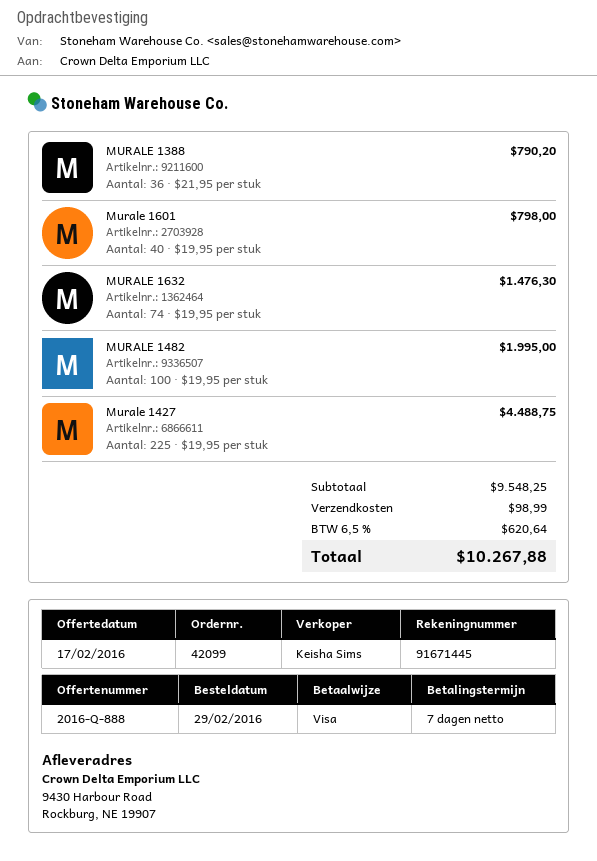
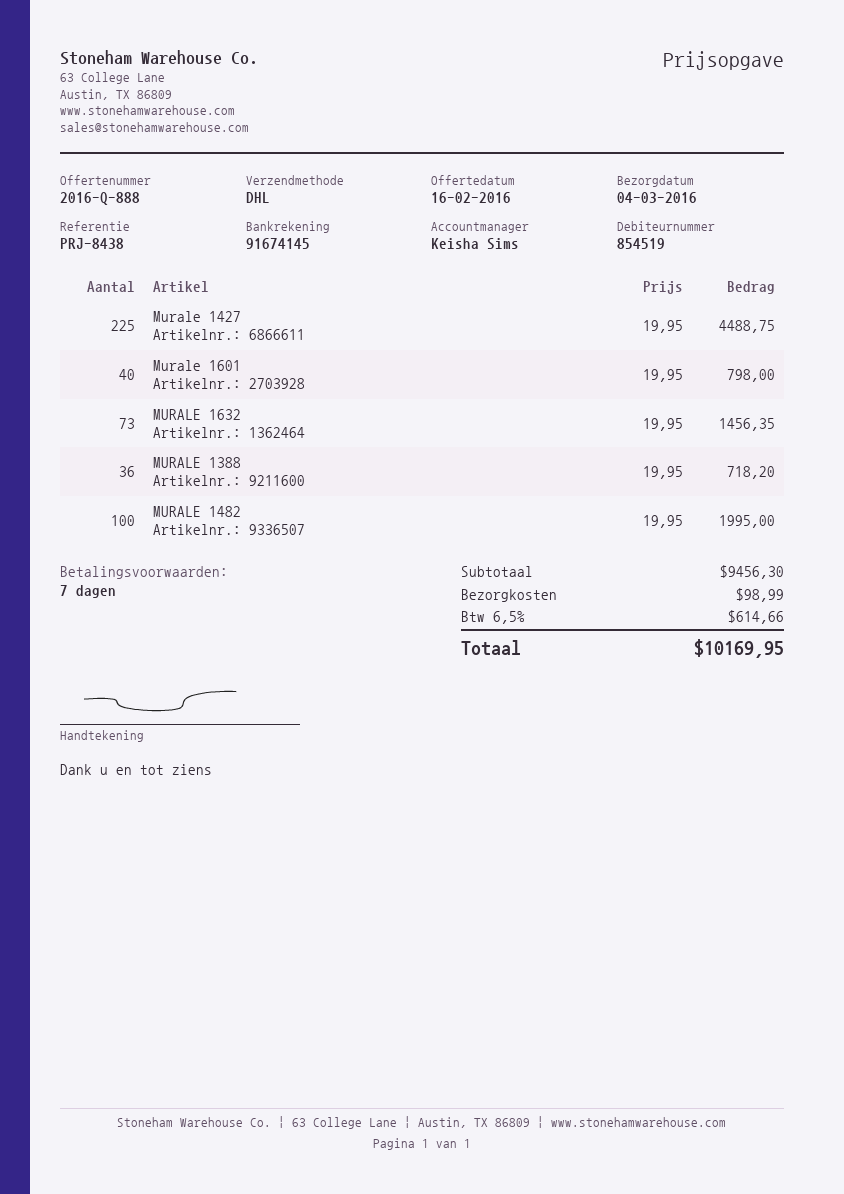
quote date: 2016-02-17 -> 2016-02-16
bank account: 91671445 -> 91674145
MURALE 1388: 36 x 21.95 = 790.20 -> 36 x 19.95 = 718.20
MURALE 1632: 74 x 19.95 = 1476.30 -> 73 x 19.95 = 1456.35
subtotal: 9548.25 -> 9456.30
tax: 6.5% = 620.64 -> 6.5% = 614.66
total: 10267.88 -> 10169.95

